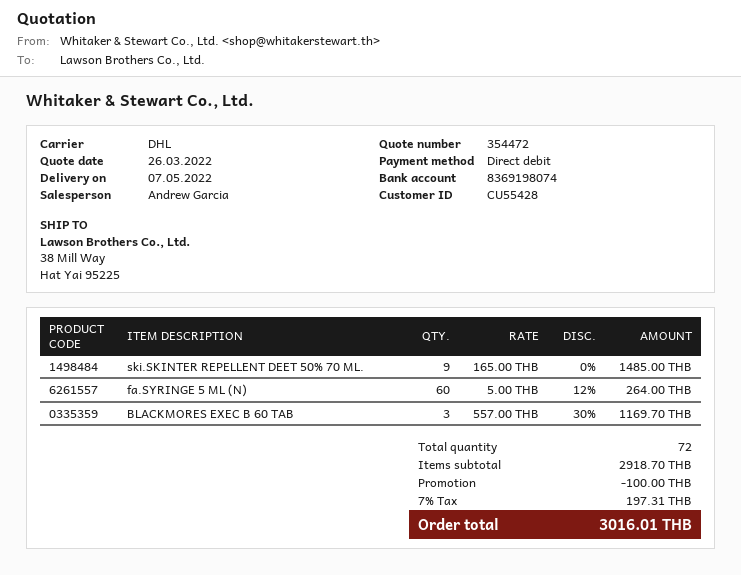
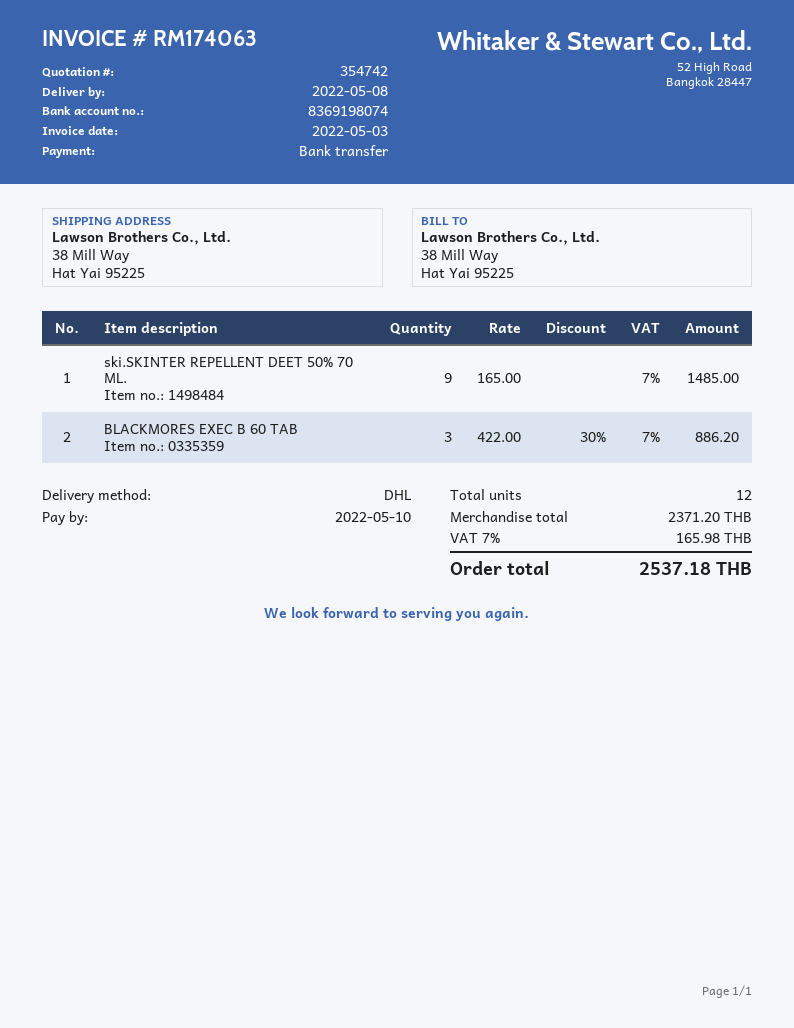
quote number: 354472 -> 354742
delivery date: 2022-05-07 -> 2022-05-08
payment method: direct debit -> bank transfer
fa.SYRINGE 5 ML (N): 60 x 5.00 - 12% = 264.00 -> none
BLACKMORES EXEC B 60 TAB: 3 x 557.00 - 30% = 1169.70 -> 3 x 422.00 - 30% = 886.20
total quantity: 72 -> 12
subtotal: 2918.70 -> 2371.20
discount: 100.00 -> none
tax: 7% = 197.31 -> 7% = 165.98
total: 3016.01 -> 2537.18

